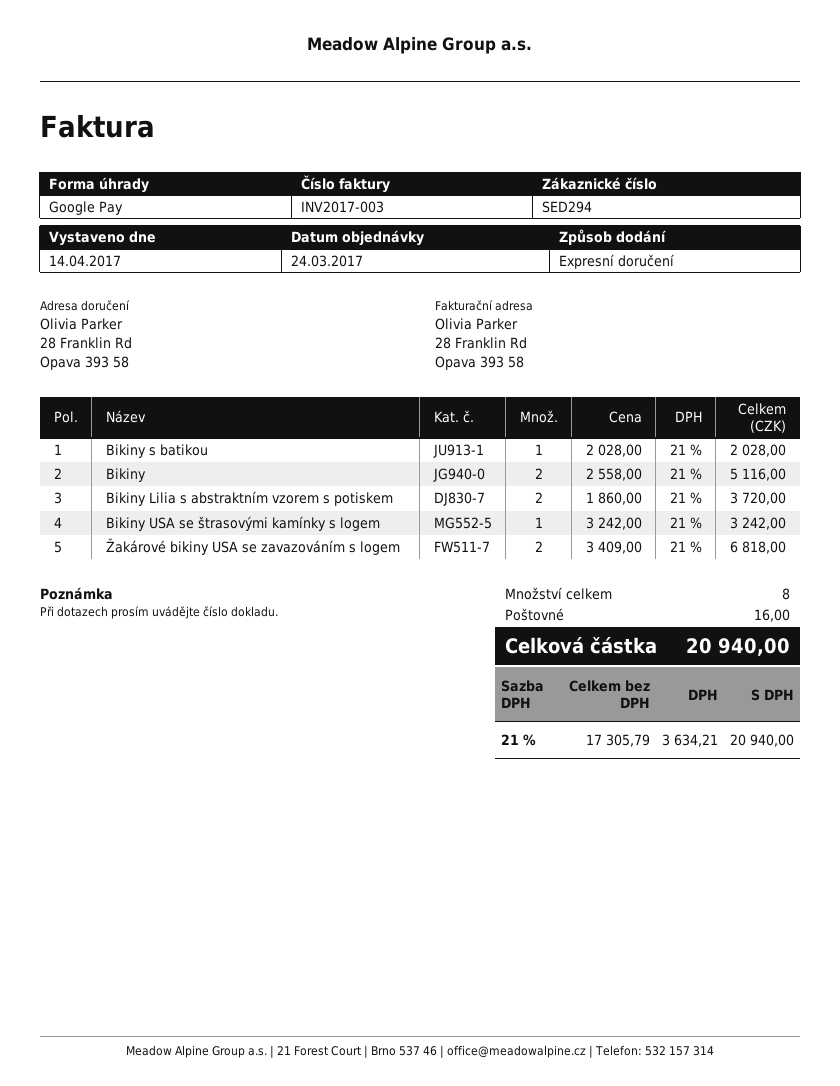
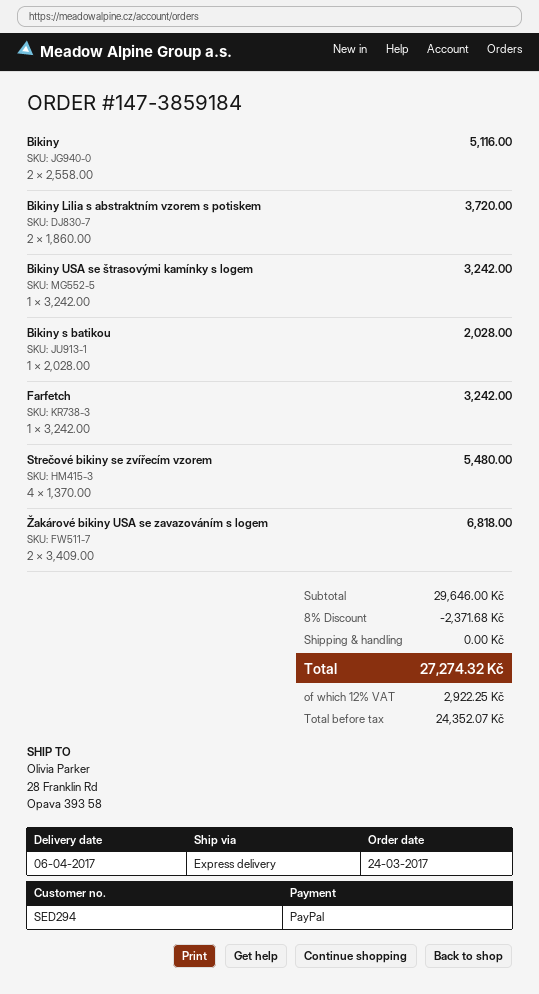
payment method: Google Pay -> PayPal
Farfetch: none -> 1 x 3242.00 = 3242.00
Strečové bikiny se zvířecím vzorem: none -> 4 x 1370.00 = 5480.00
discount: none -> 8% = 2371.68
shipping: 16.00 -> 0.00
net: 17305.79 -> 24352.07
tax: 21% = 3634.21 -> 12% = 2922.25
total: 20940.00 -> 27274.32

